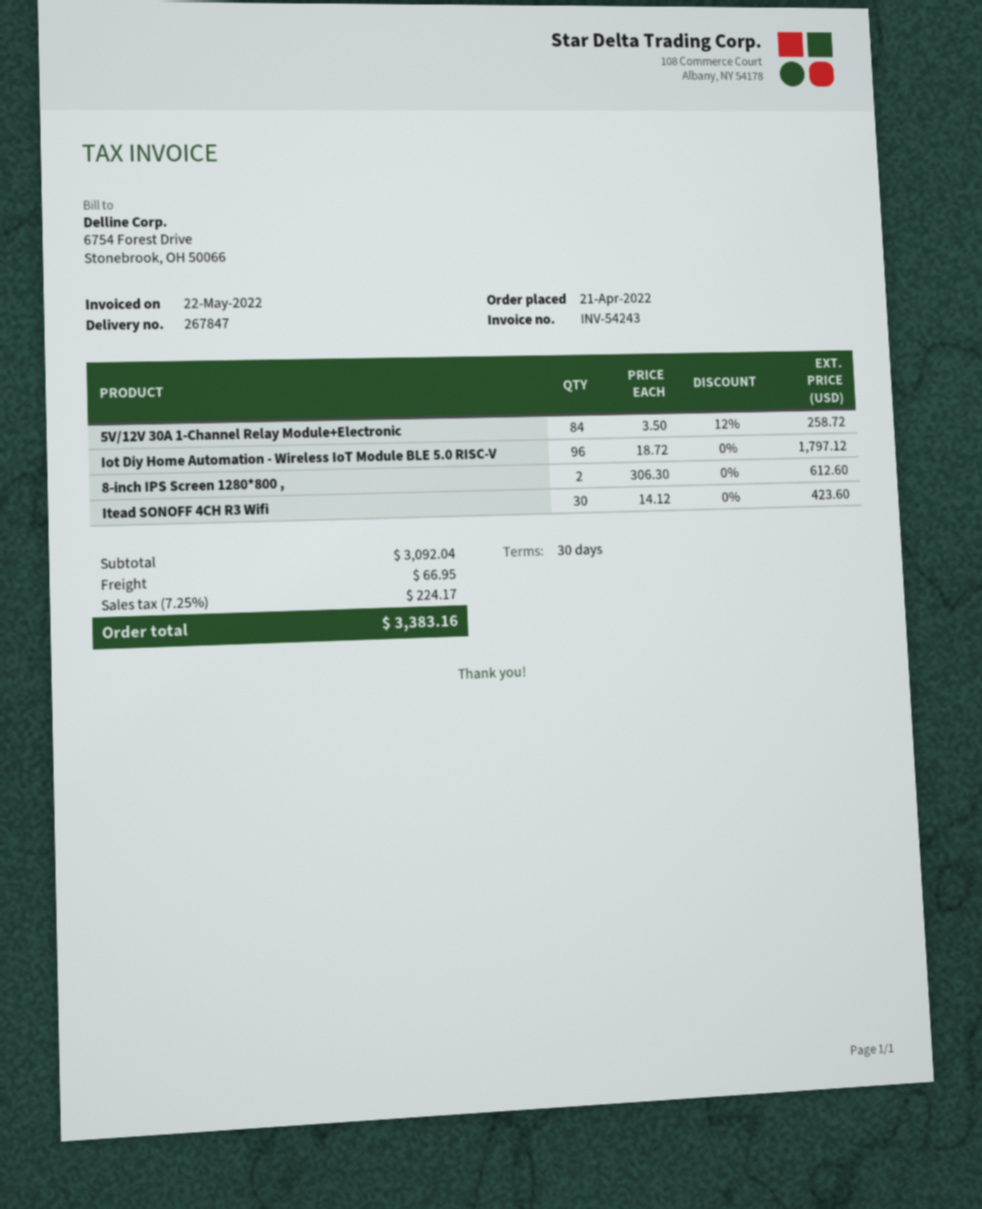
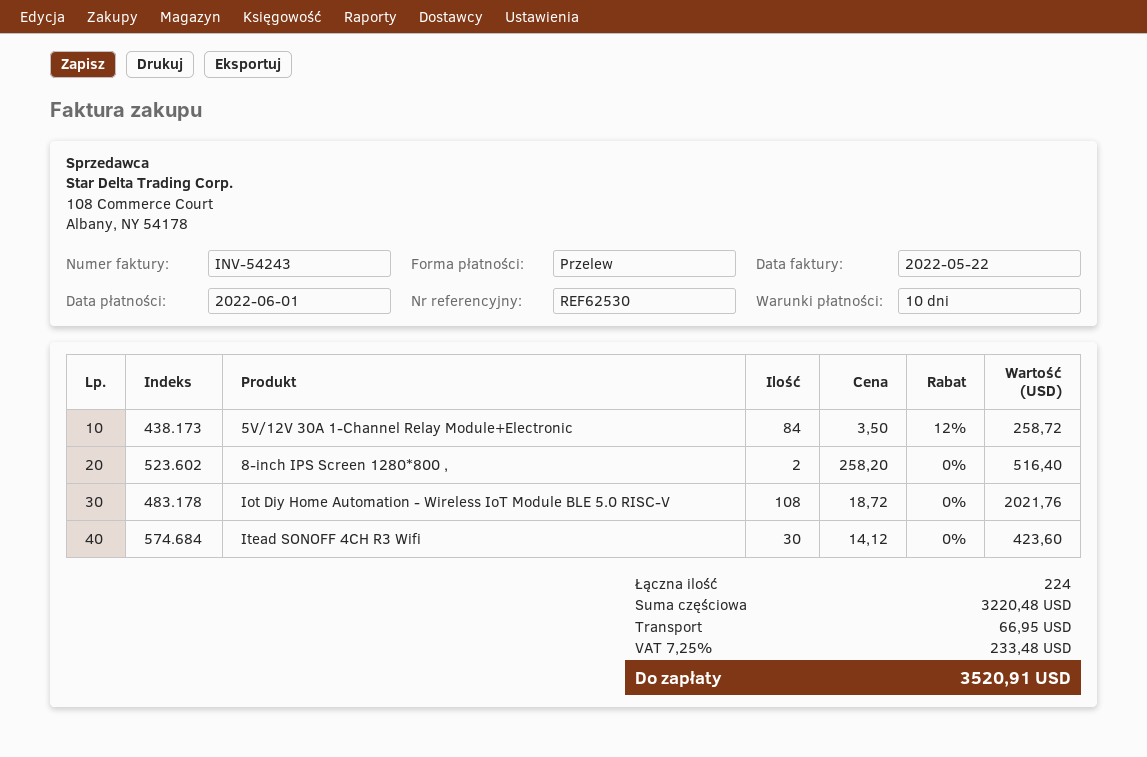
payment terms: 30 days -> 10 days
Iot Diy Home Automation - Wireless IoT Module BLE 5.0 RISC-V: 96 x 18.72 = 1797.12 -> 108 x 18.72 = 2021.76
8-inch IPS Screen 1280*800 ,: 2 x 306.30 = 612.60 -> 2 x 258.20 = 516.40
subtotal: 3092.04 -> 3220.48
tax: 7.25% = 224.17 -> 7.25% = 233.48
total: 3383.16 -> 3520.91

